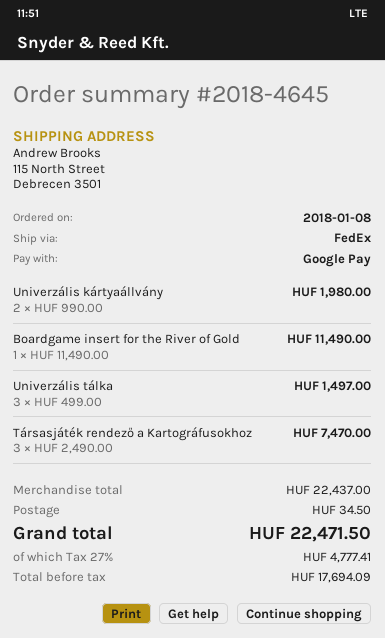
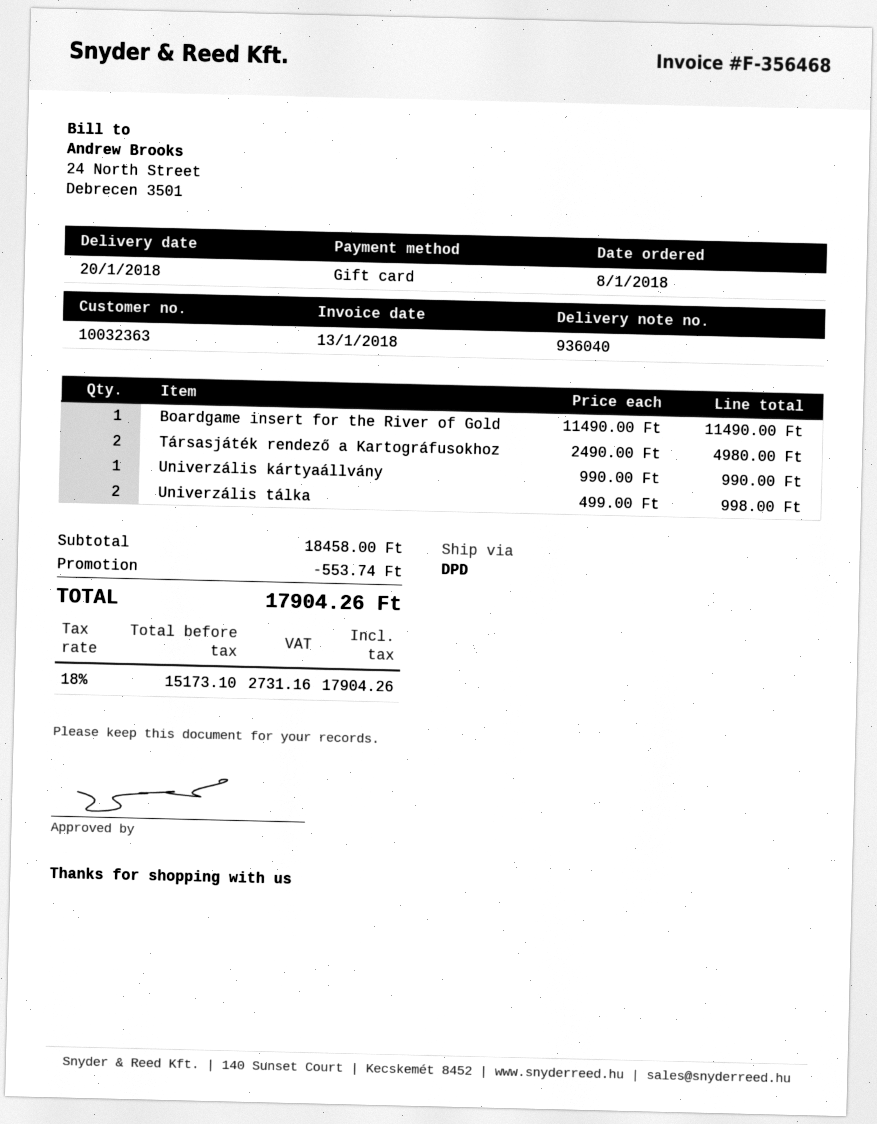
payment method: Google Pay -> gift card
shipping method: FedEx -> DPD
Univerzális kártyaállvány: 2 x 990.00 = 1980.00 -> 1 x 990.00 = 990.00
Univerzális tálka: 3 x 499.00 = 1497.00 -> 2 x 499.00 = 998.00
Társasjáték rendező a Kartográfusokhoz: 3 x 2490.00 = 7470.00 -> 2 x 2490.00 = 4980.00
subtotal: 22437.00 -> 18458.00
discount: none -> 553.74
shipping: 34.50 -> none
net: 17694.09 -> 15173.10
tax: 27% = 4777.41 -> 18% = 2731.16
total: 22471.50 -> 17904.26

